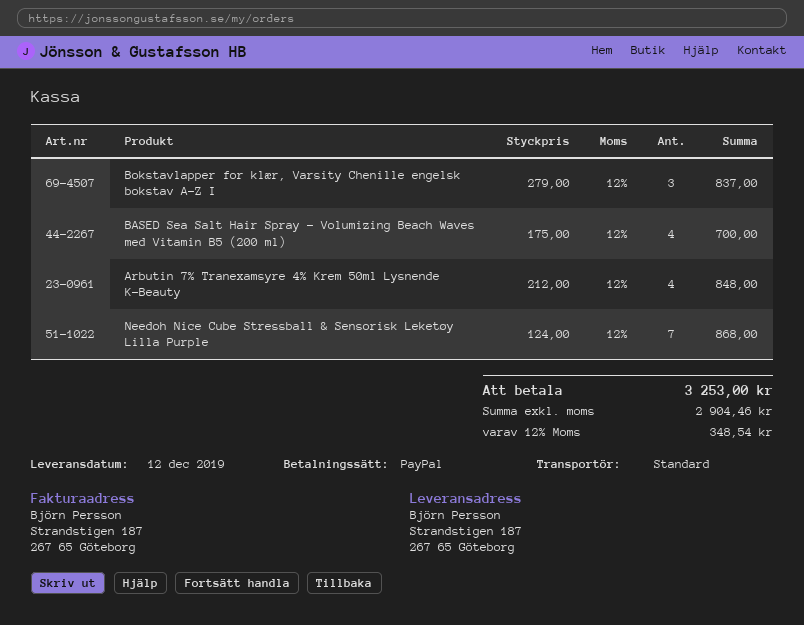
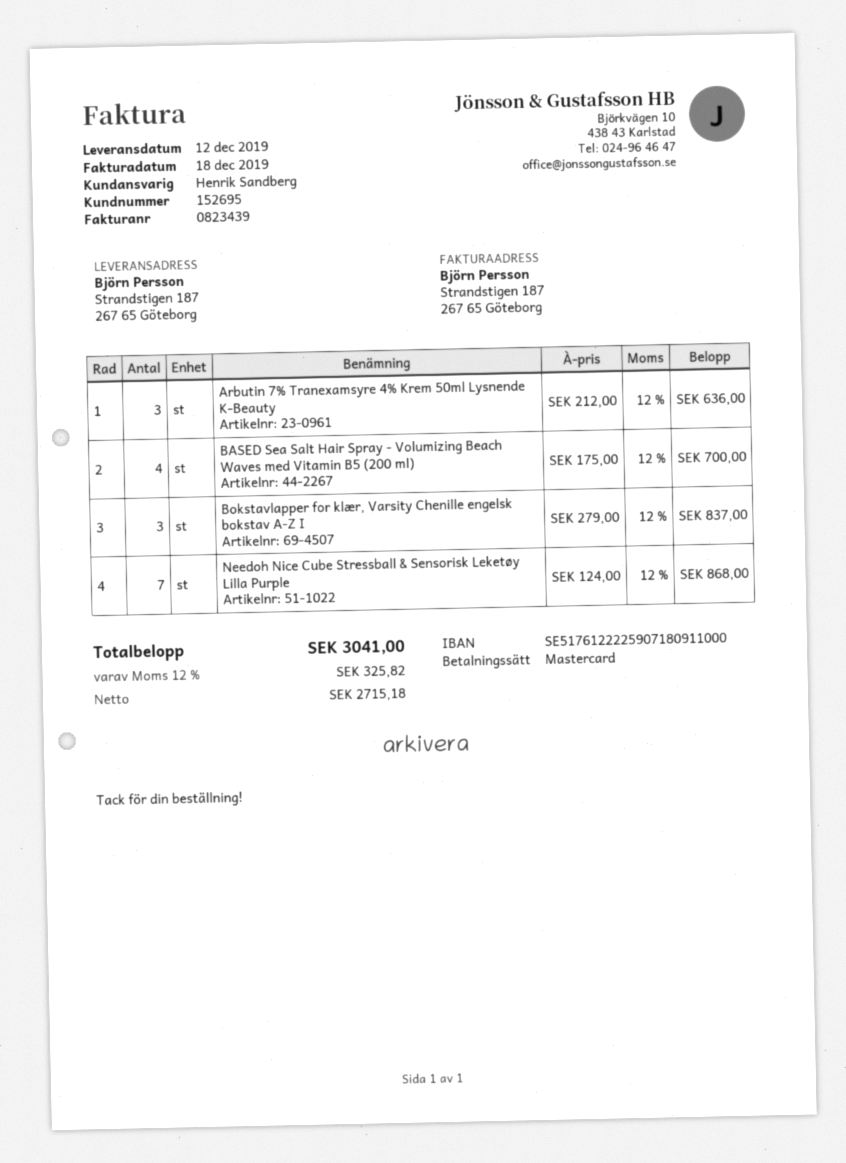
payment method: PayPal -> Mastercard
Arbutin 7% Tranexamsyre 4% Krem 50ml Lysnende K-Beauty: 4 x 212.00 = 848.00 -> 3 x 212.00 = 636.00
net: 2904.46 -> 2715.18
tax: 12% = 348.54 -> 12% = 325.82
total: 3253.00 -> 3041.00

